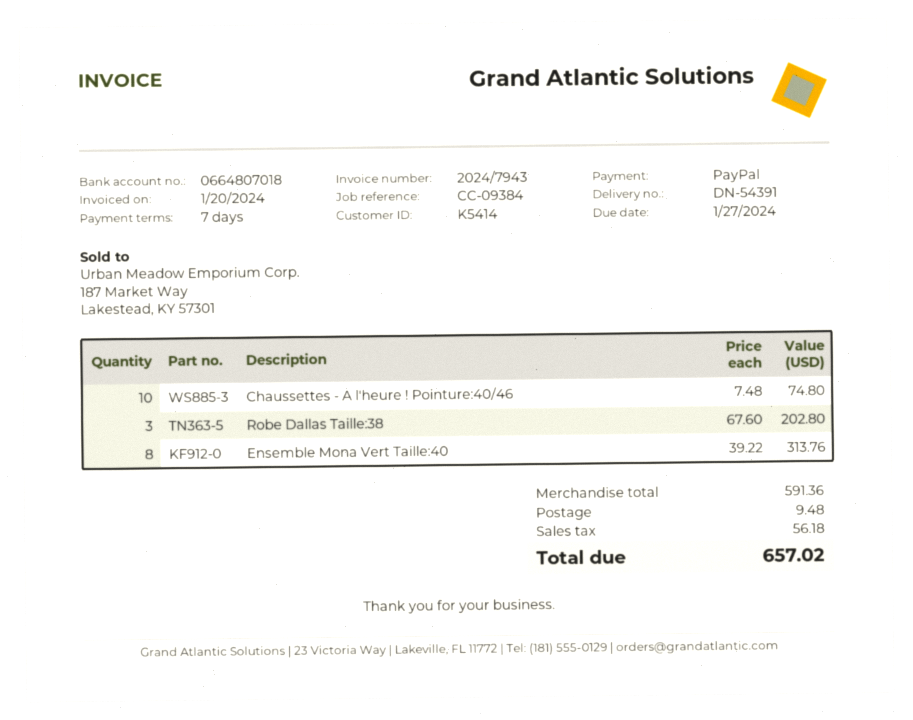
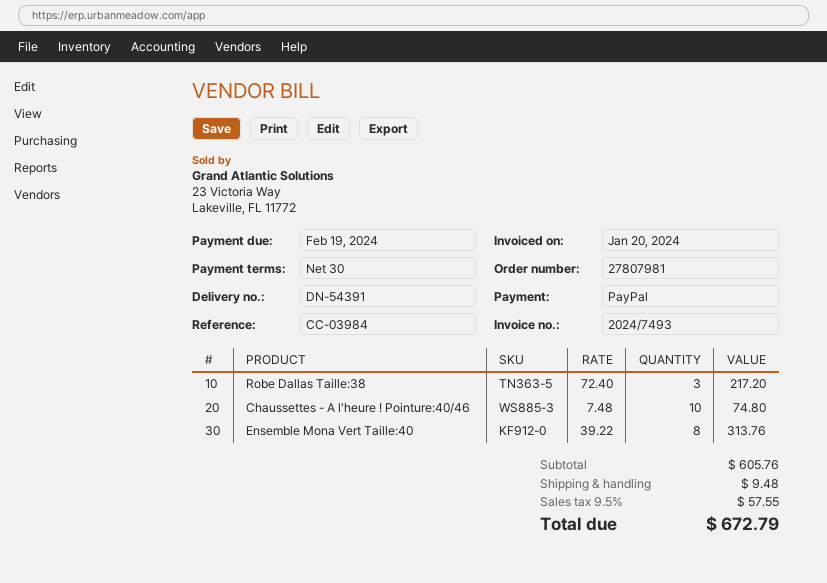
invoice number: 2024/7943 -> 2024/7493
payment terms: 7 days -> 30 days
due date: 2024-01-27 -> 2024-02-19
reference: CC-09384 -> CC-03984
Robe Dallas Taille:38: 3 x 67.60 = 202.80 -> 3 x 72.40 = 217.20
subtotal: 591.36 -> 605.76
tax: 56.18 -> 57.55
total: 657.02 -> 672.79

